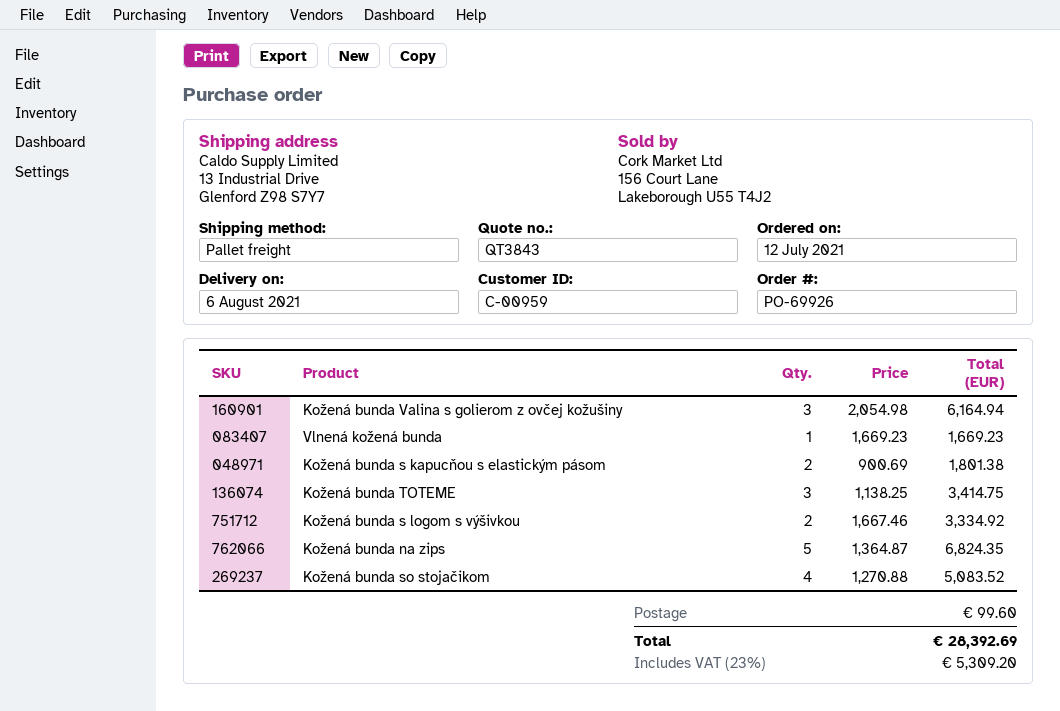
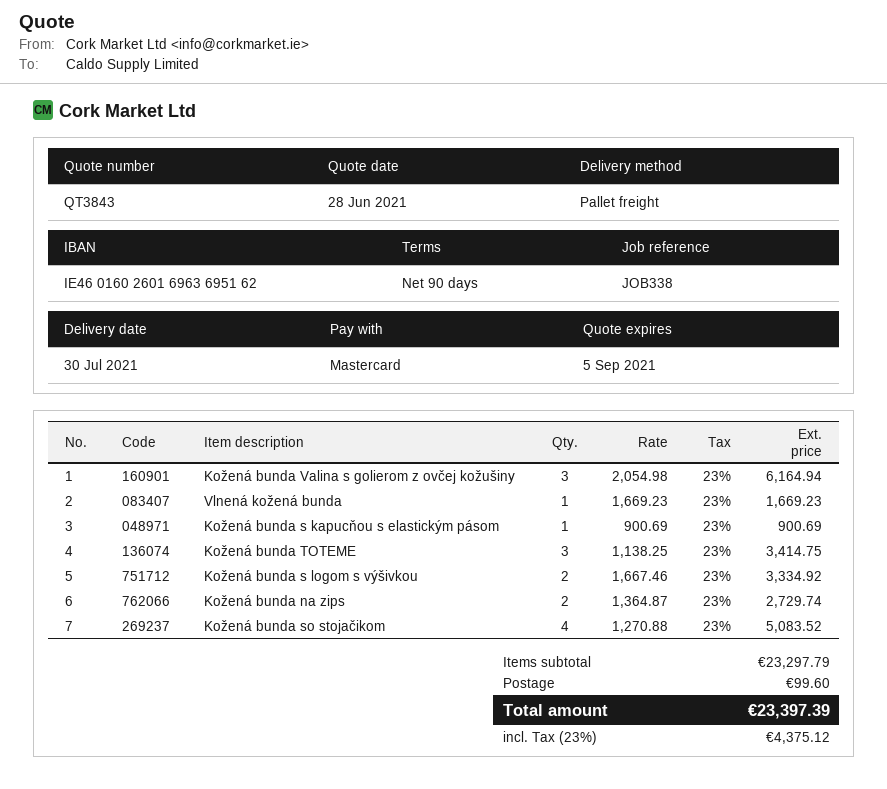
delivery date: 2021-08-06 -> 2021-07-30
Kožená bunda s kapucňou s elastickým pásom: 2 x 900.69 = 1801.38 -> 1 x 900.69 = 900.69
Kožená bunda na zips: 5 x 1364.87 = 6824.35 -> 2 x 1364.87 = 2729.74
tax: 23% = 5309.20 -> 23% = 4375.12
total: 28392.69 -> 23397.39

